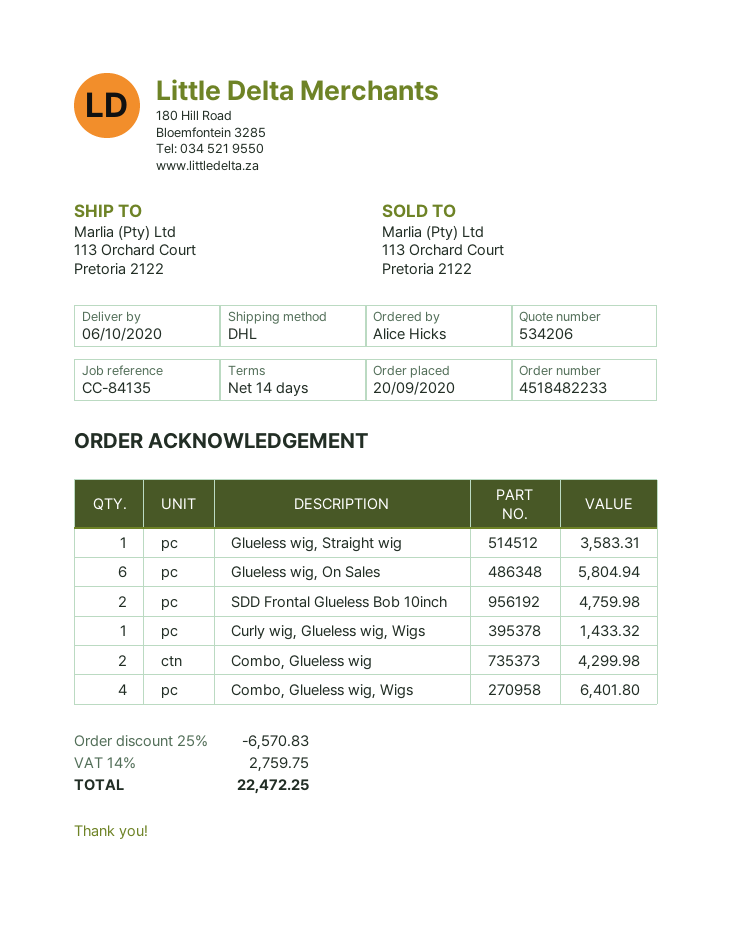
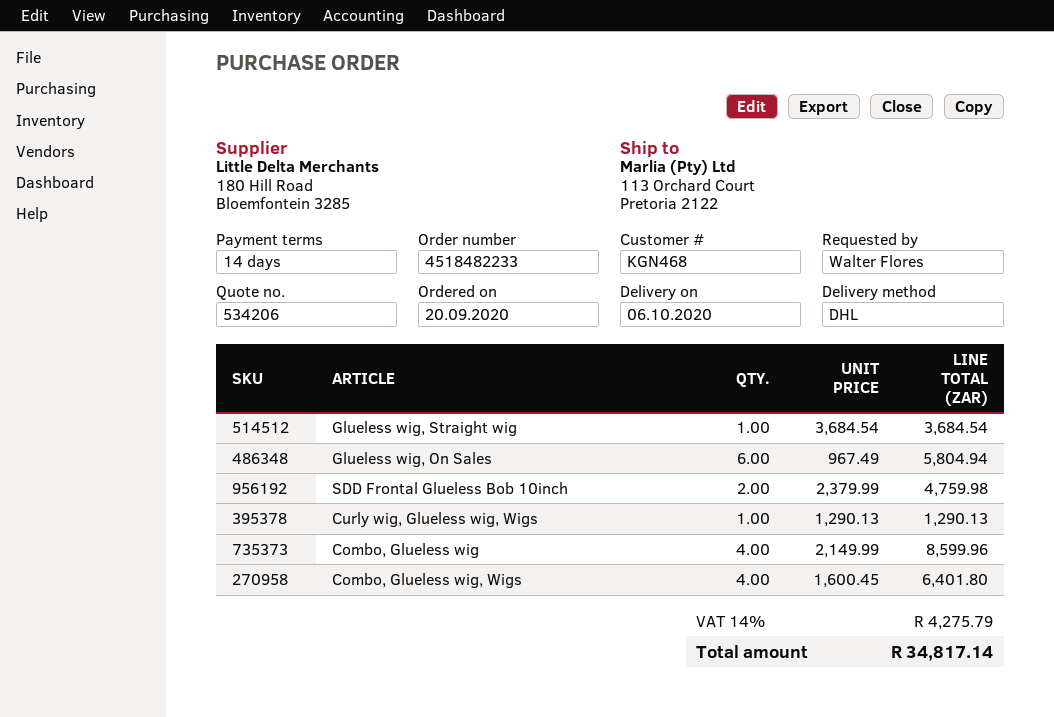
ordered by: Alice Hicks -> Walter Flores
Glueless wig, Straight wig: 1 for 3583.31 -> 1 for 3684.54
Curly wig, Glueless wig, Wigs: 1 for 1433.32 -> 1 for 1290.13
Combo, Glueless wig: 2 for 4299.98 -> 4 for 8599.96
discount: 25% = 6570.83 -> none
tax: 14% = 2759.75 -> 14% = 4275.79
total: 22472.25 -> 34817.14

